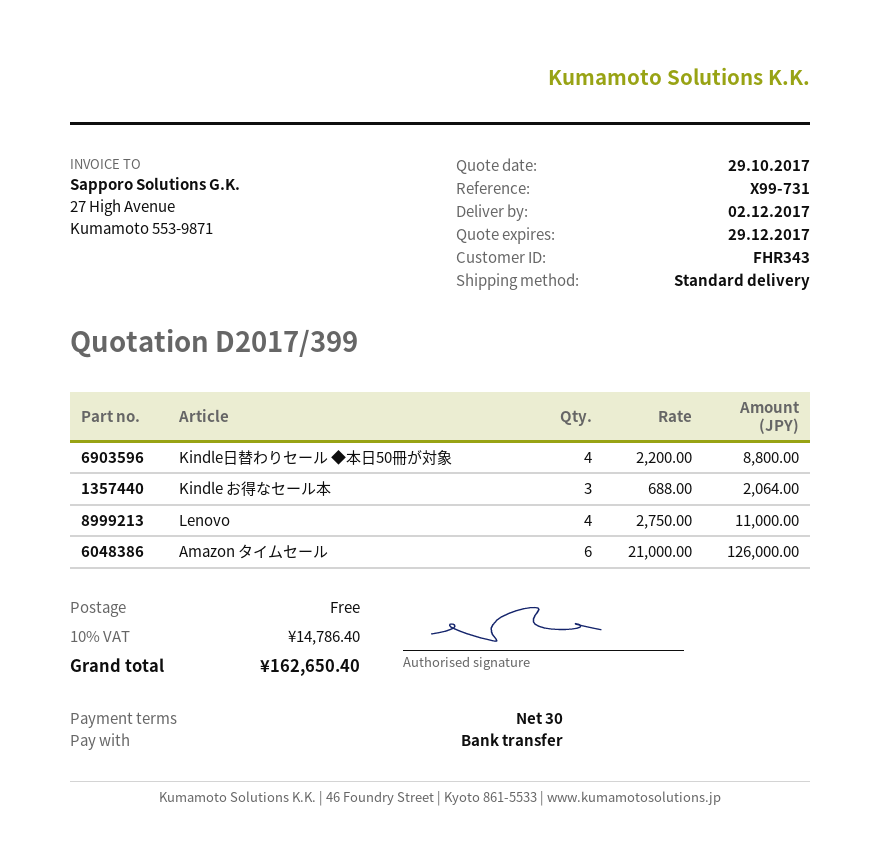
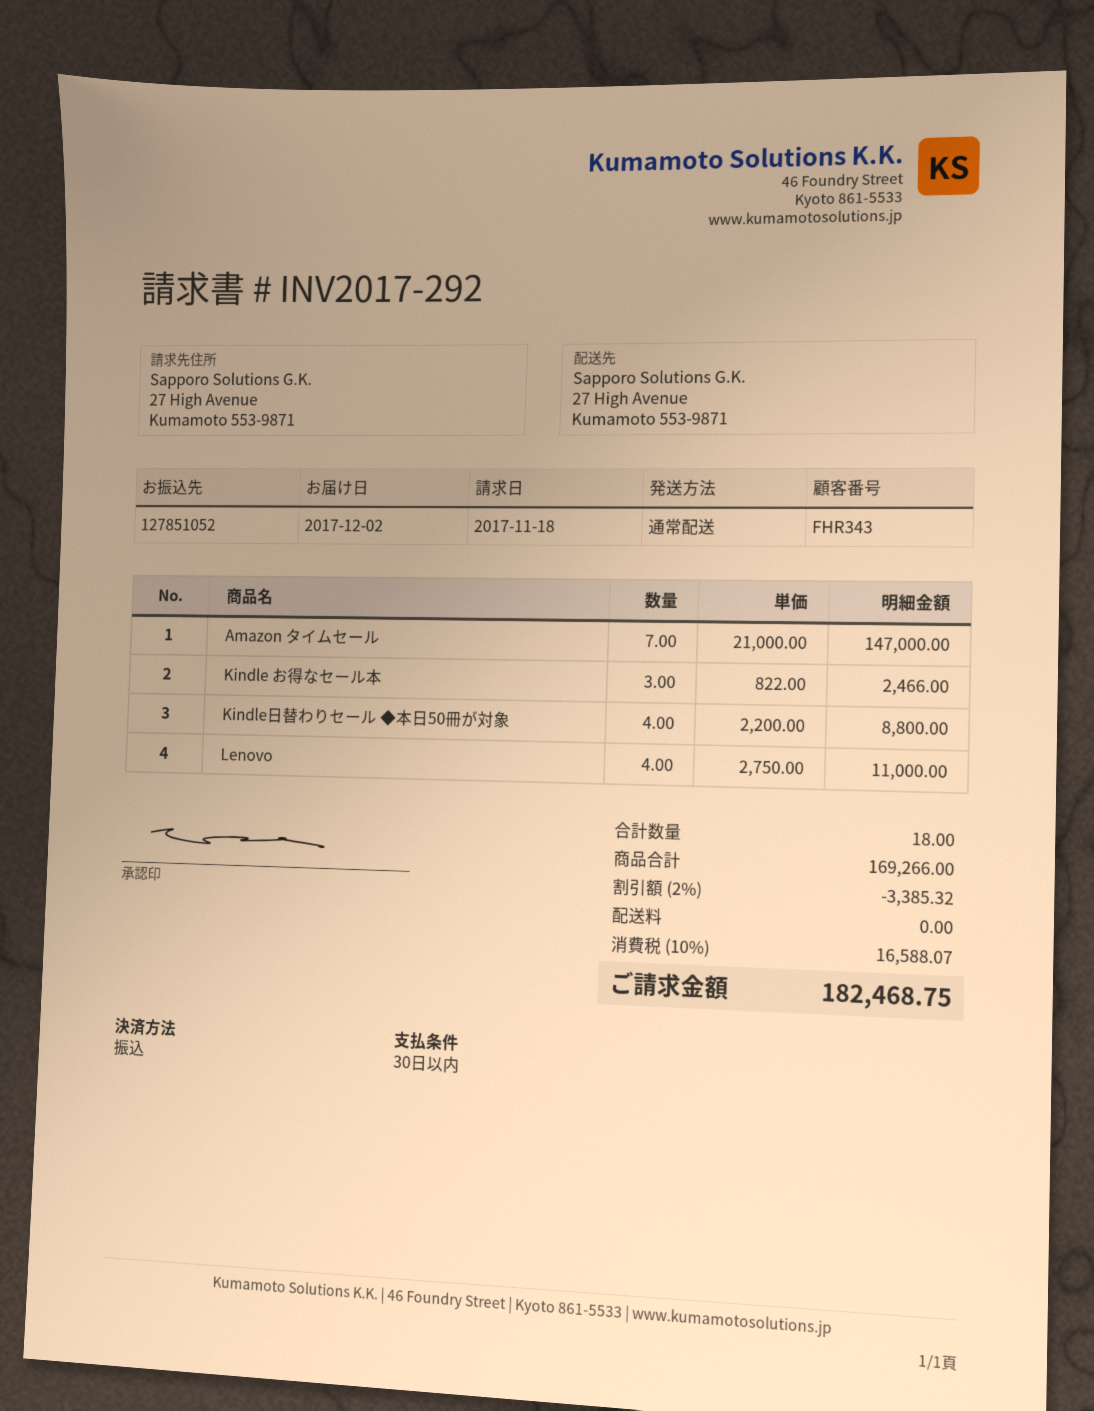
Kindle お得なセール本: 3 x 688.00 = 2064.00 -> 3 x 822.00 = 2466.00
Amazon タイムセール: 6 x 21000.00 = 126000.00 -> 7 x 21000.00 = 147000.00
discount: none -> 2% = 3385.32
tax: 10% = 14786.40 -> 10% = 16588.07
total: 162650.40 -> 182468.75

